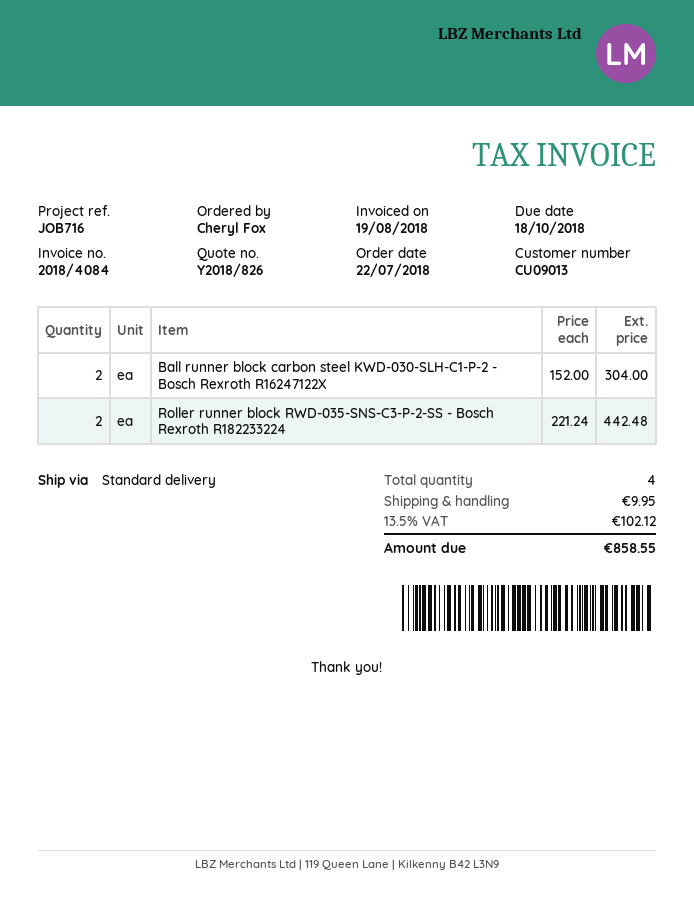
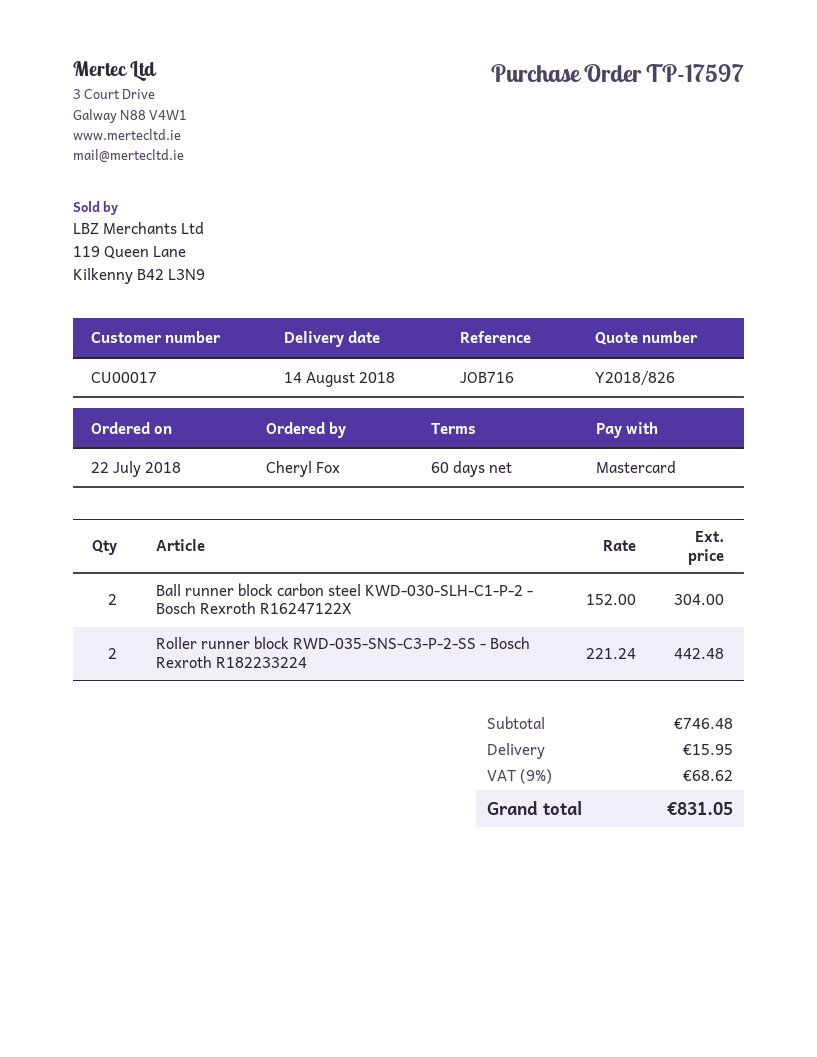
customer number: CU09013 -> CU00017
shipping: 9.95 -> 15.95
tax: 13.5% = 102.12 -> 9% = 68.62
total: 858.55 -> 831.05

